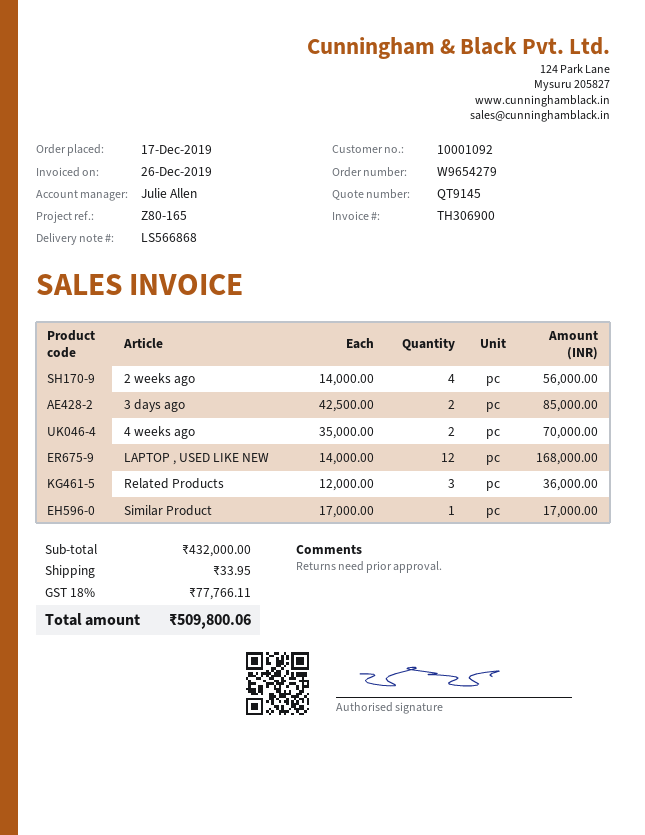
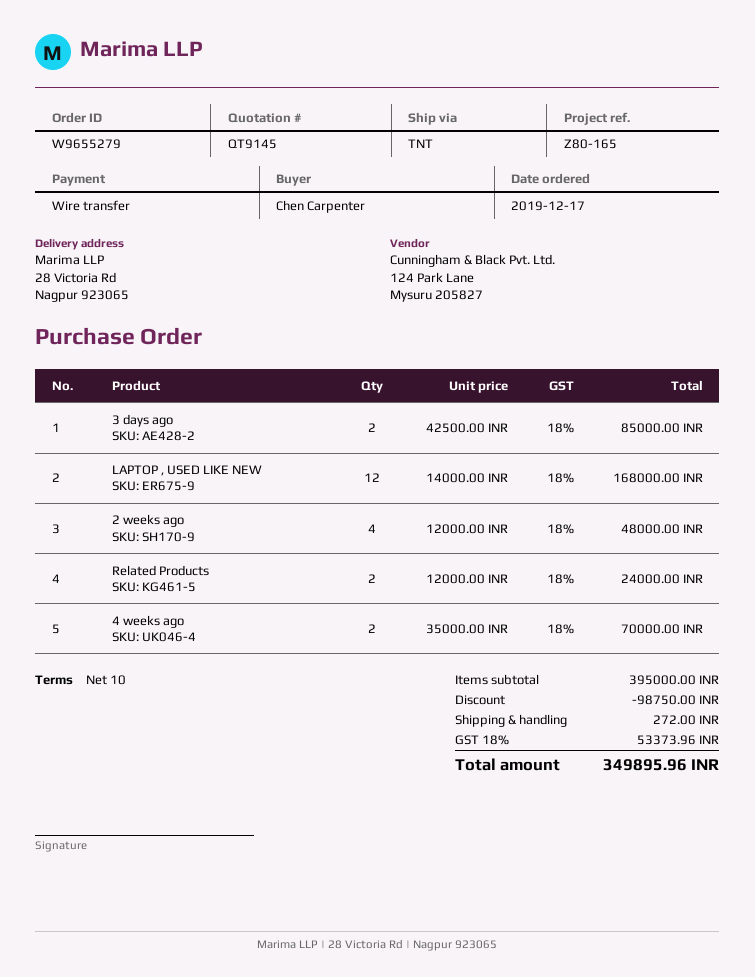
order number: W9654279 -> W9655279
2 weeks ago: 4 x 14000.00 = 56000.00 -> 4 x 12000.00 = 48000.00
Related Products: 3 x 12000.00 = 36000.00 -> 2 x 12000.00 = 24000.00
Similar Product: 1 x 17000.00 = 17000.00 -> none
subtotal: 432000.00 -> 395000.00
discount: none -> 98750.00
shipping: 33.95 -> 272.00
tax: 18% = 77766.11 -> 18% = 53373.96
total: 509800.06 -> 349895.96

